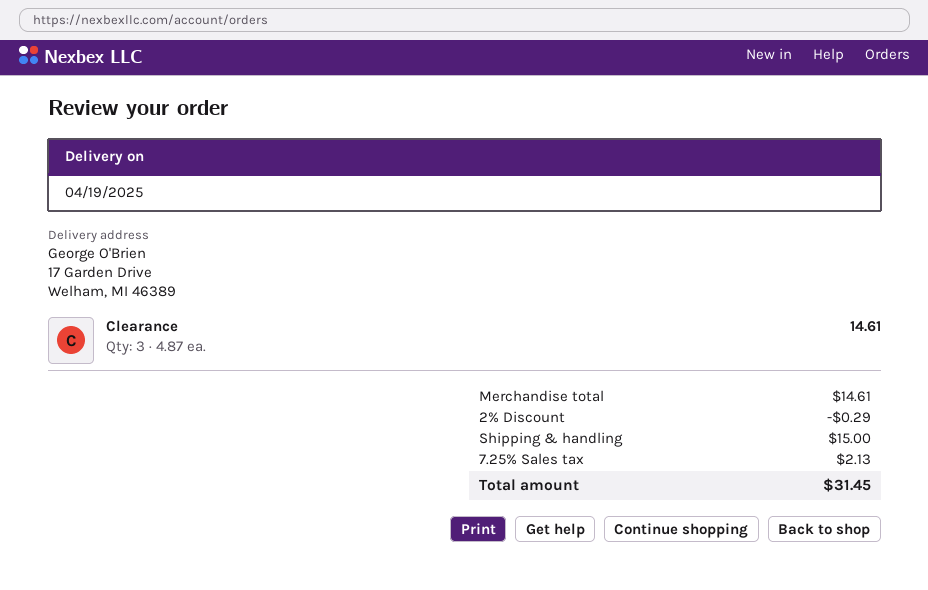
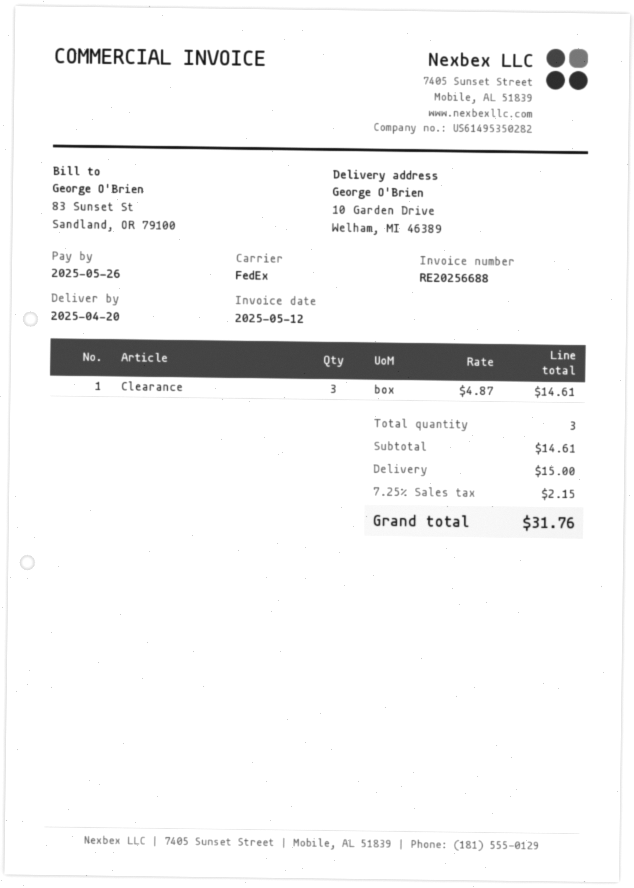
delivery date: 2025-04-19 -> 2025-04-20
ship to: 17 Garden Drive, Welham, MI 46389 -> 10 Garden Drive, Welham, MI 46389
discount: 2% = 0.29 -> none
tax: 7.25% = 2.13 -> 7.25% = 2.15
total: 31.45 -> 31.76

